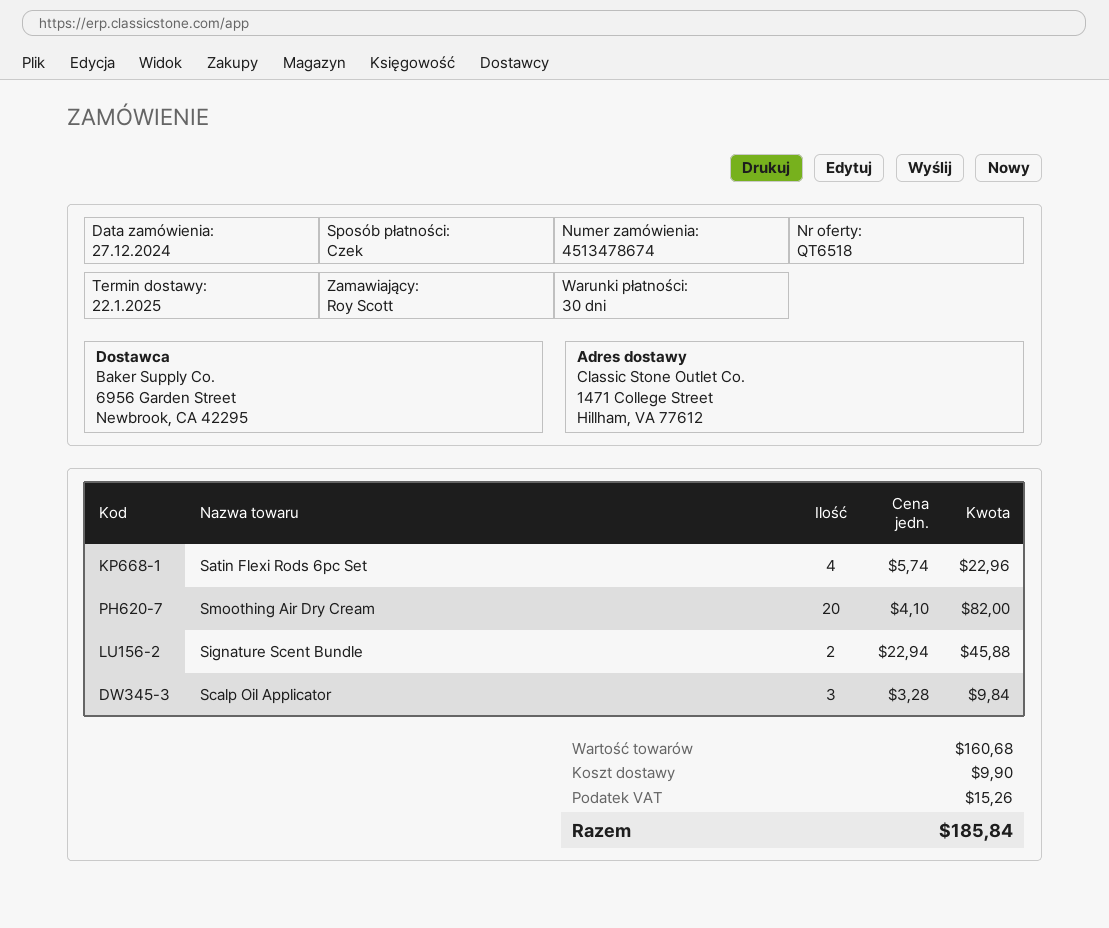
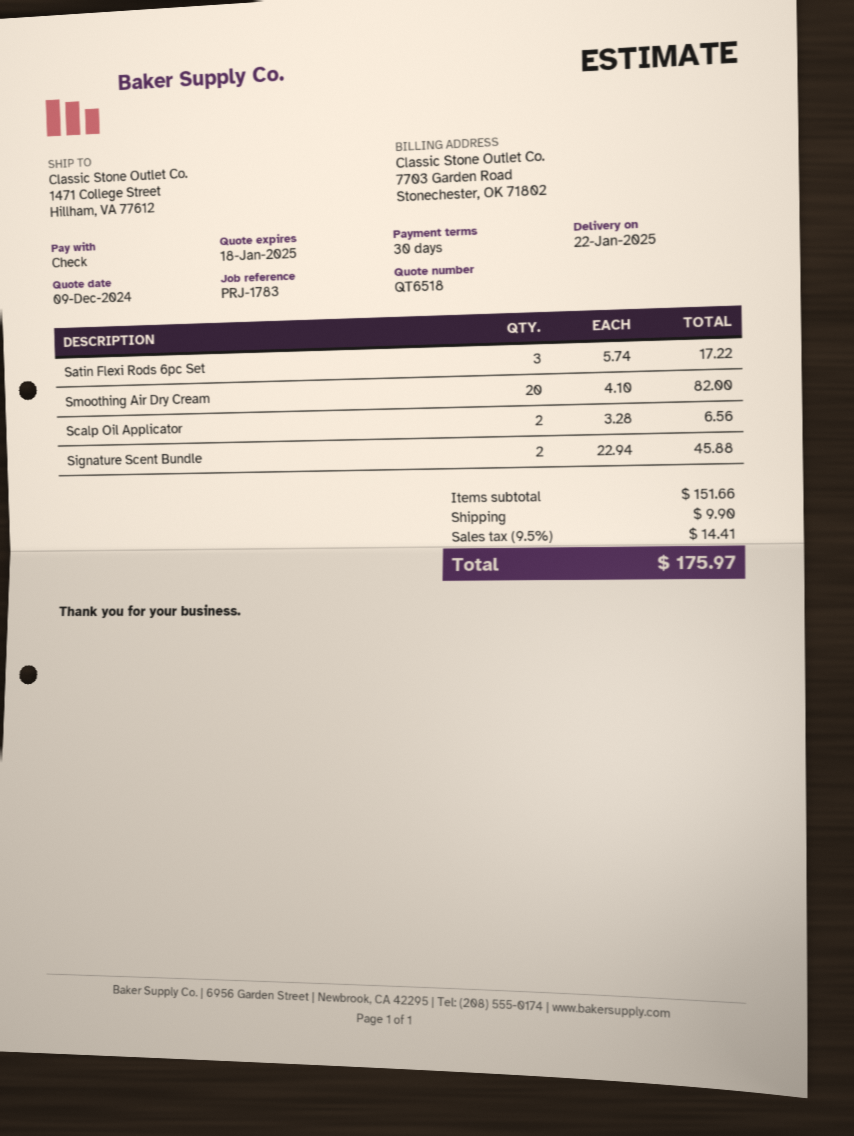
Satin Flexi Rods 6pc Set: 4 x 5.74 = 22.96 -> 3 x 5.74 = 17.22
Scalp Oil Applicator: 3 x 3.28 = 9.84 -> 2 x 3.28 = 6.56
subtotal: 160.68 -> 151.66
tax: 15.26 -> 14.41
total: 185.84 -> 175.97

